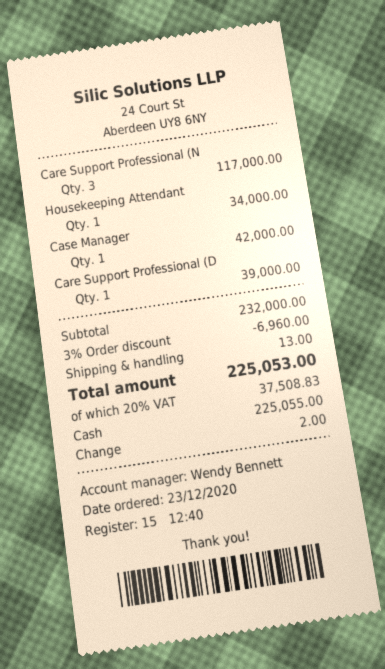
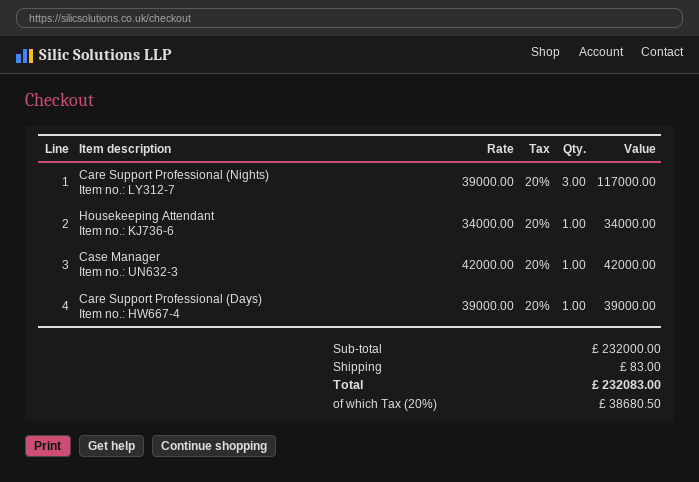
discount: 3% = 6960.00 -> none
shipping: 13.00 -> 83.00
tax: 20% = 37508.83 -> 20% = 38680.50
total: 225053.00 -> 232083.00

